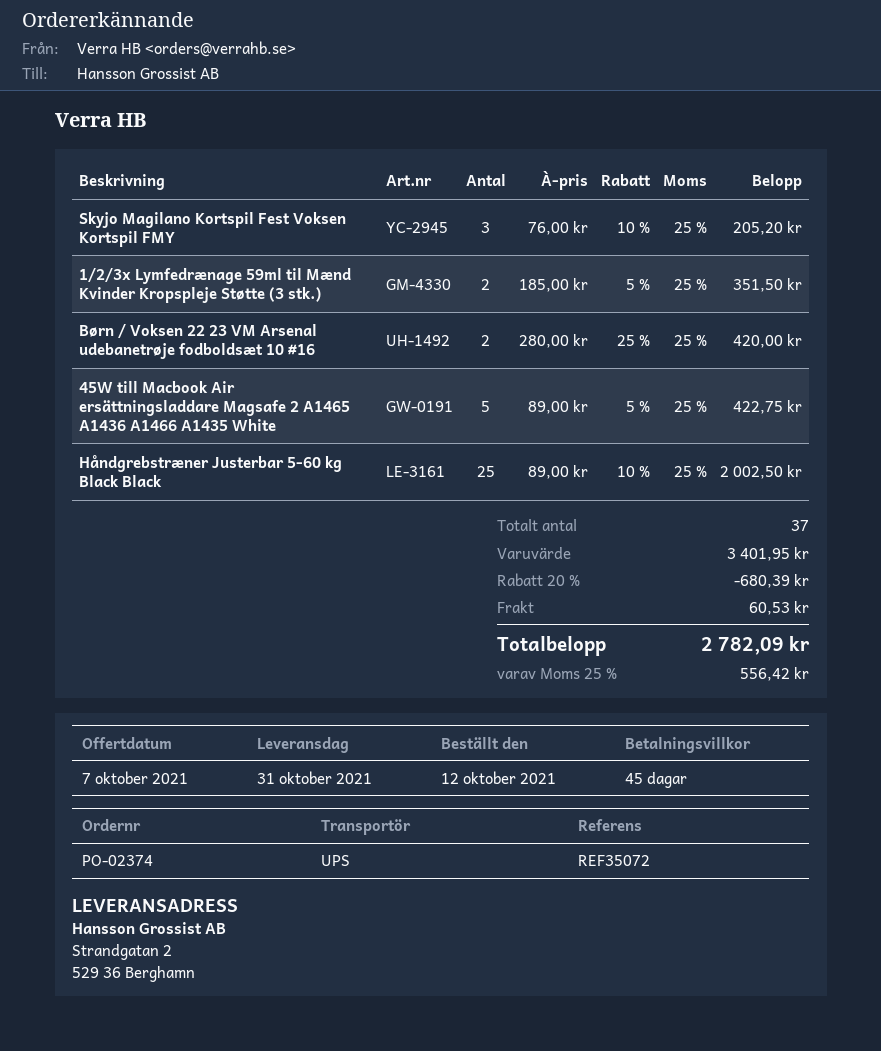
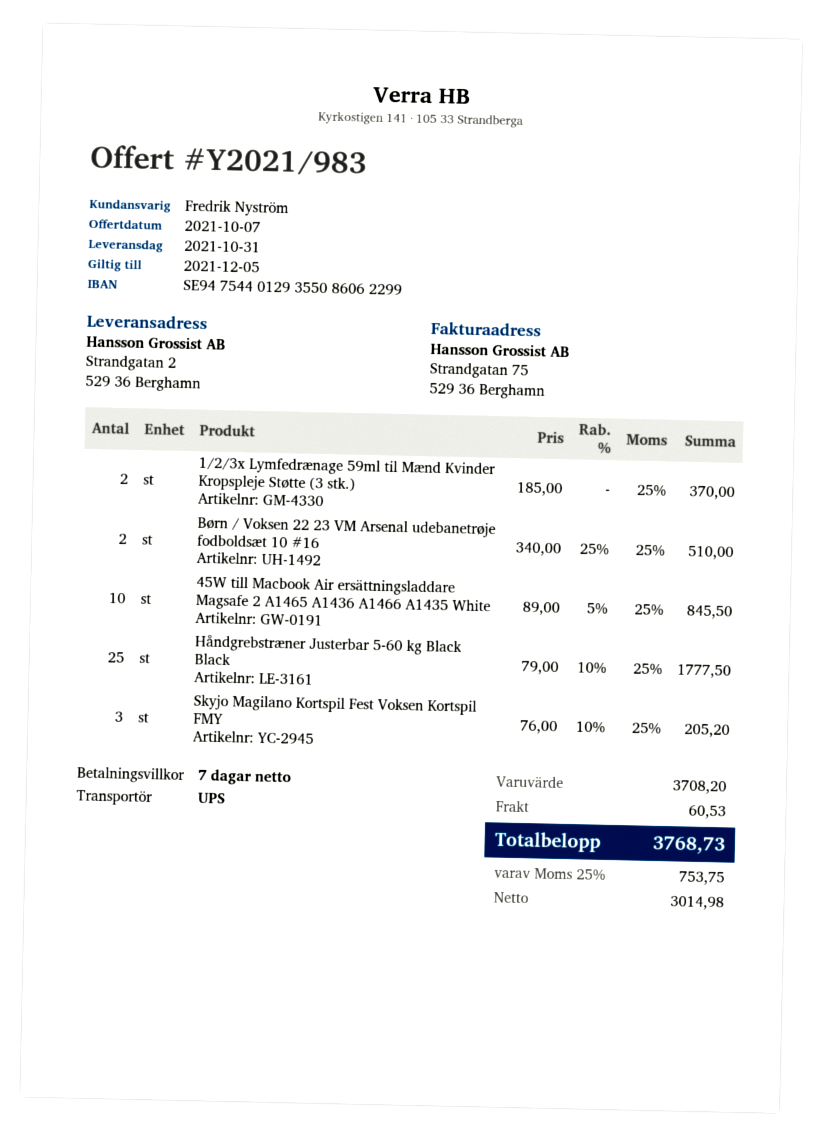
payment terms: 45 days -> 7 days
1/2/3x Lymfedrænage 59ml til Mænd Kvinder Kropspleje Støtte (3 stk.): 2 x 185.00 - 5% = 351.50 -> 2 x 185.00 = 370.00
Børn / Voksen 22 23 VM Arsenal udebanetrøje fodboldsæt 10 #16: 2 x 280.00 - 25% = 420.00 -> 2 x 340.00 - 25% = 510.00
45W till Macbook Air ersättningsladdare Magsafe 2 A1465 A1436 A1466 A1435 White: 5 x 89.00 - 5% = 422.75 -> 10 x 89.00 - 5% = 845.50
Håndgrebstræner Justerbar 5-60 kg Black Black: 25 x 89.00 - 10% = 2002.50 -> 25 x 79.00 - 10% = 1777.50
subtotal: 3401.95 -> 3708.20
discount: 20% = 680.39 -> none
tax: 25% = 556.42 -> 25% = 753.75
total: 2782.09 -> 3768.73

